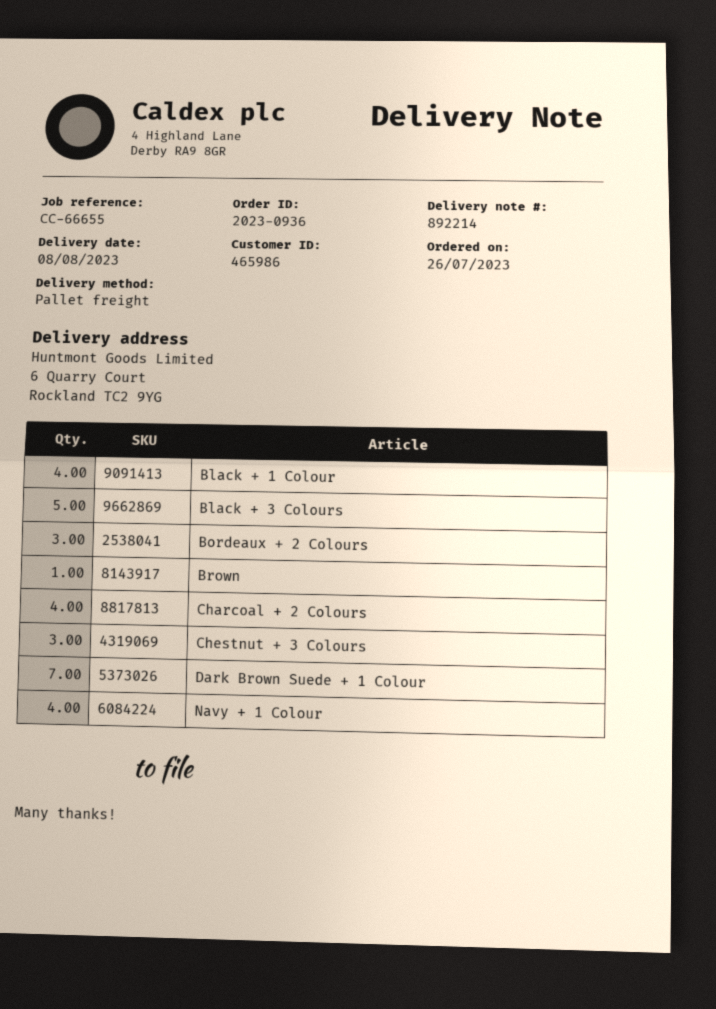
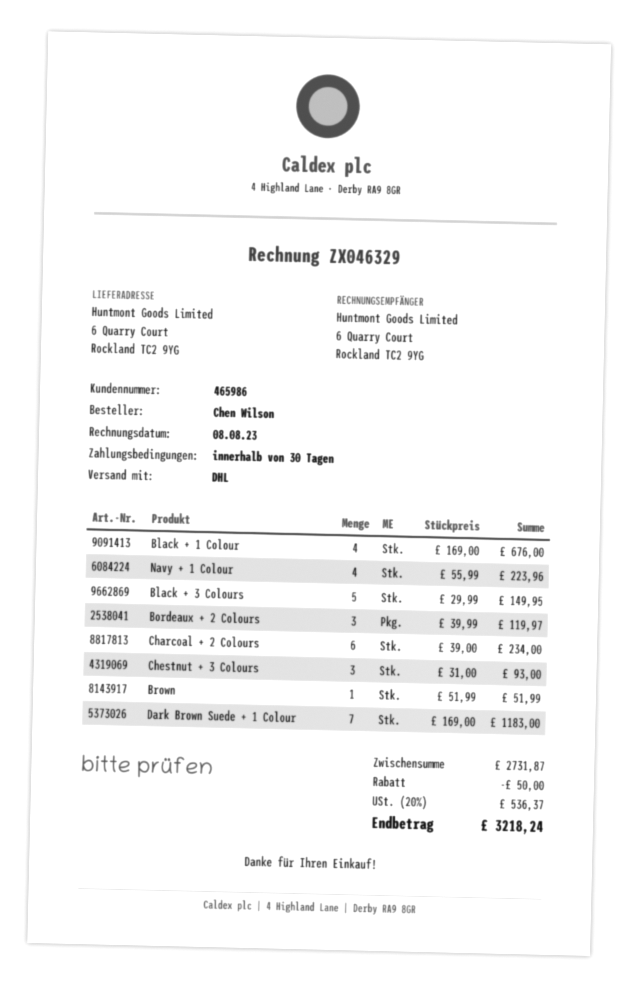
shipping method: pallet freight -> DHL
Charcoal + 2 Colours: 4 -> 6

